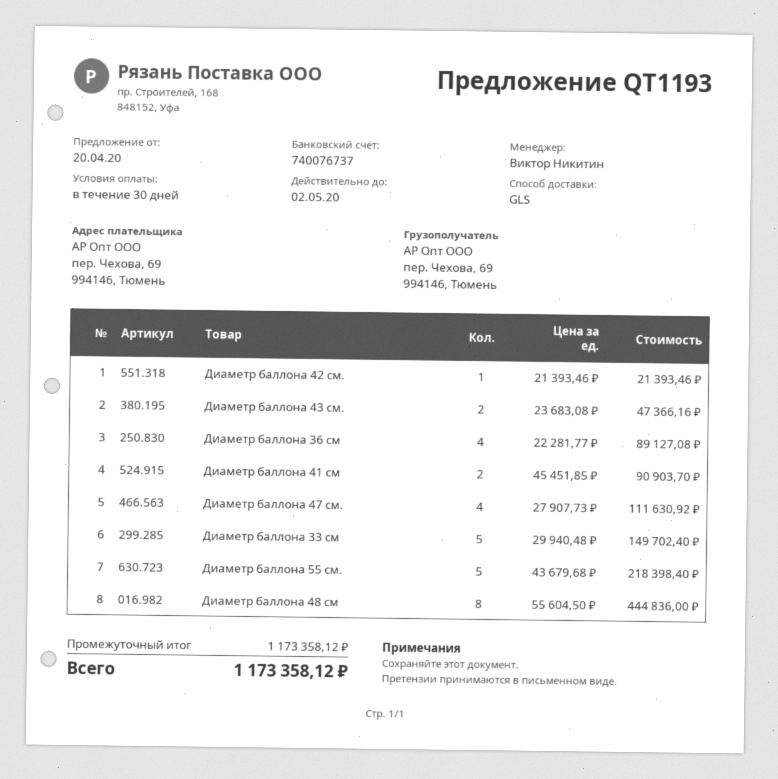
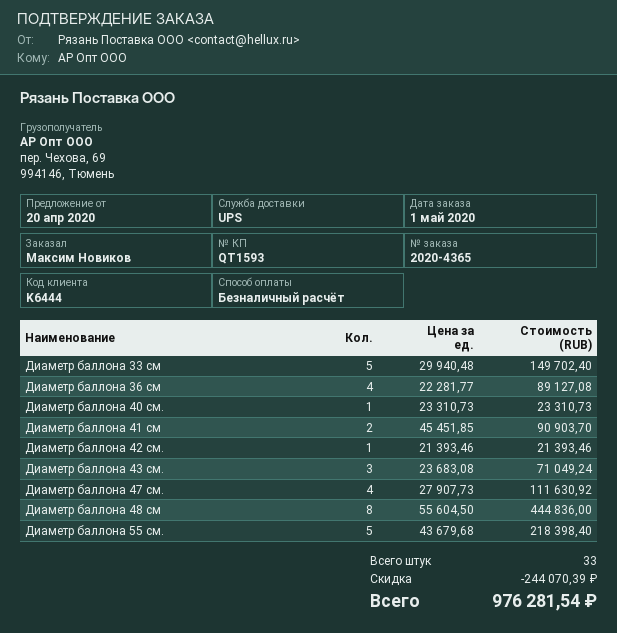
quote number: QT1193 -> QT1593
shipping method: GLS -> UPS
Диаметр баллона 43 см.: 2 x 23683.08 = 47366.16 -> 3 x 23683.08 = 71049.24
Диаметр баллона 40 см.: none -> 1 x 23310.73 = 23310.73
discount: none -> 244070.39
total: 1173358.12 -> 976281.54

